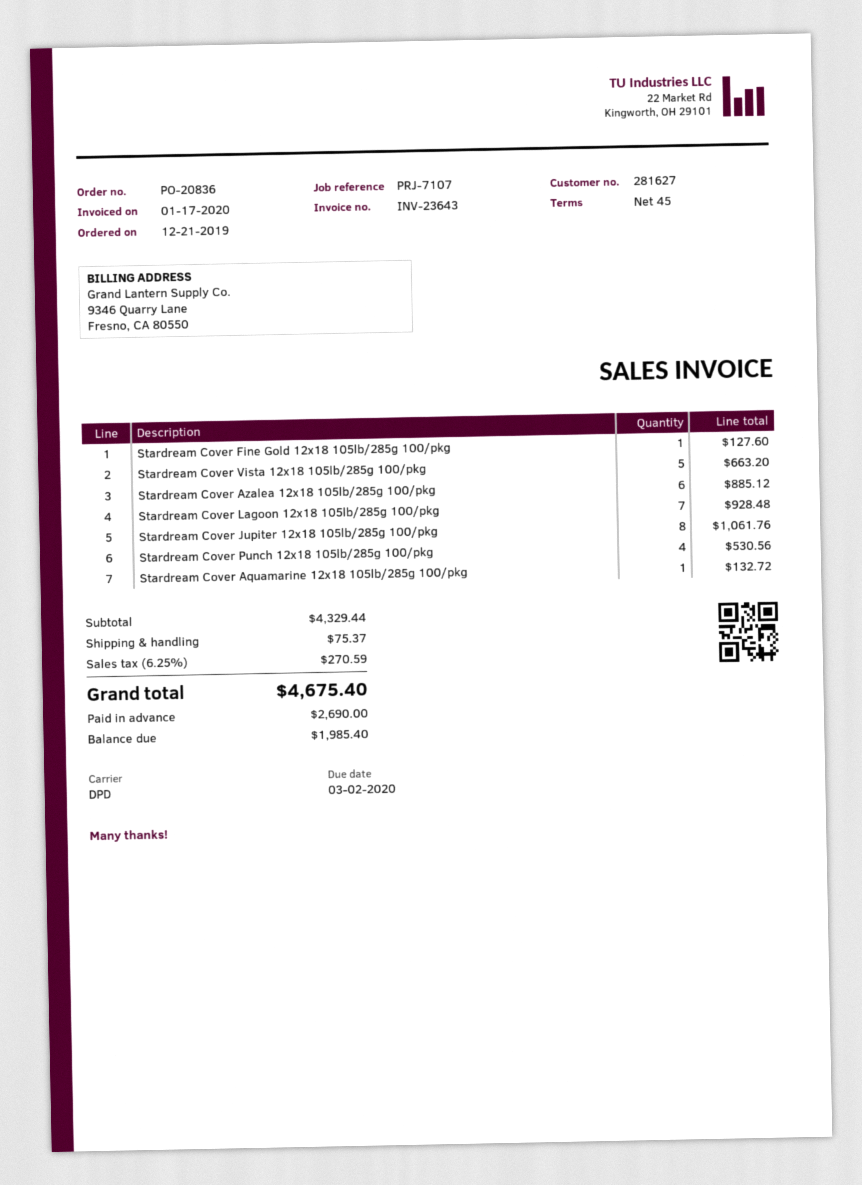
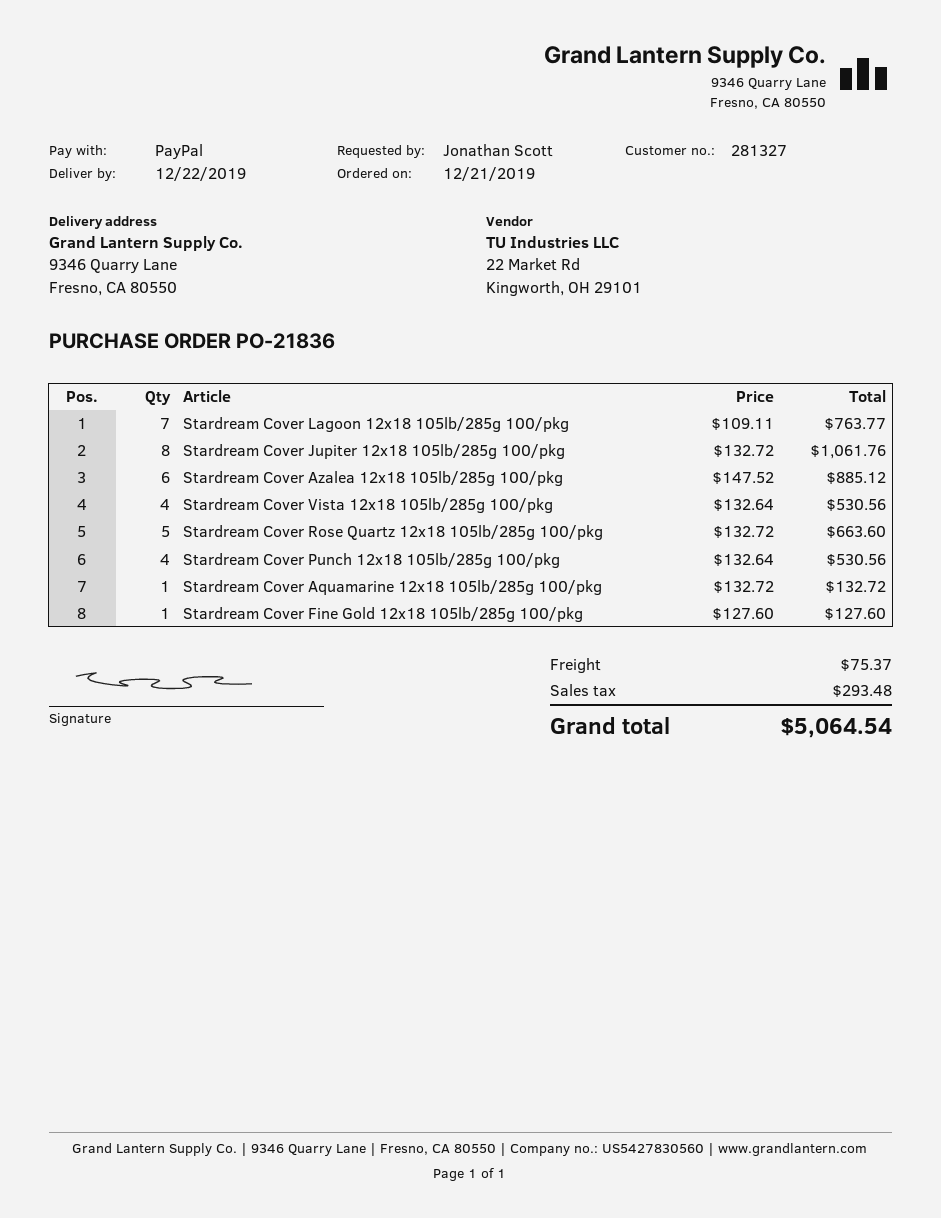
order number: PO-20836 -> PO-21836
customer number: 281627 -> 281327
Stardream Cover Vista 12x18 105lb/285g 100/pkg: 5 for 663.20 -> 4 for 530.56
Stardream Cover Lagoon 12x18 105lb/285g 100/pkg: 7 for 928.48 -> 7 for 763.77
Stardream Cover Rose Quartz 12x18 105lb/285g 100/pkg: none -> 5 for 663.60
tax: 270.59 -> 293.48
total: 4675.40 -> 5064.54

